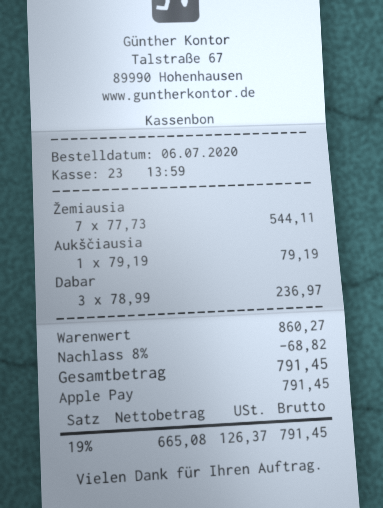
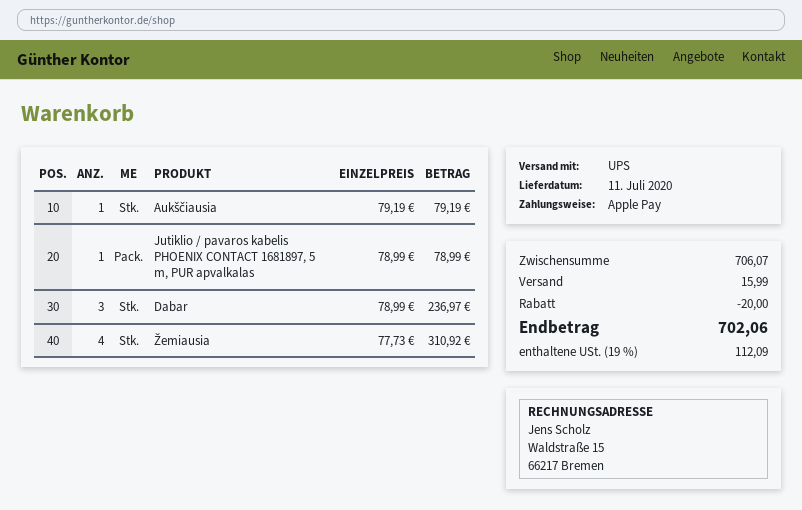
Žemiausia: 7 x 77.73 = 544.11 -> 4 x 77.73 = 310.92
Jutiklio / pavaros kabelis PHOENIX CONTACT 1681897, 5 m, PUR apvalkalas: none -> 1 x 78.99 = 78.99
subtotal: 860.27 -> 706.07
discount: 68.82 -> 20.00
shipping: none -> 15.99
tax: 19% = 126.37 -> 19% = 112.09
total: 791.45 -> 702.06

